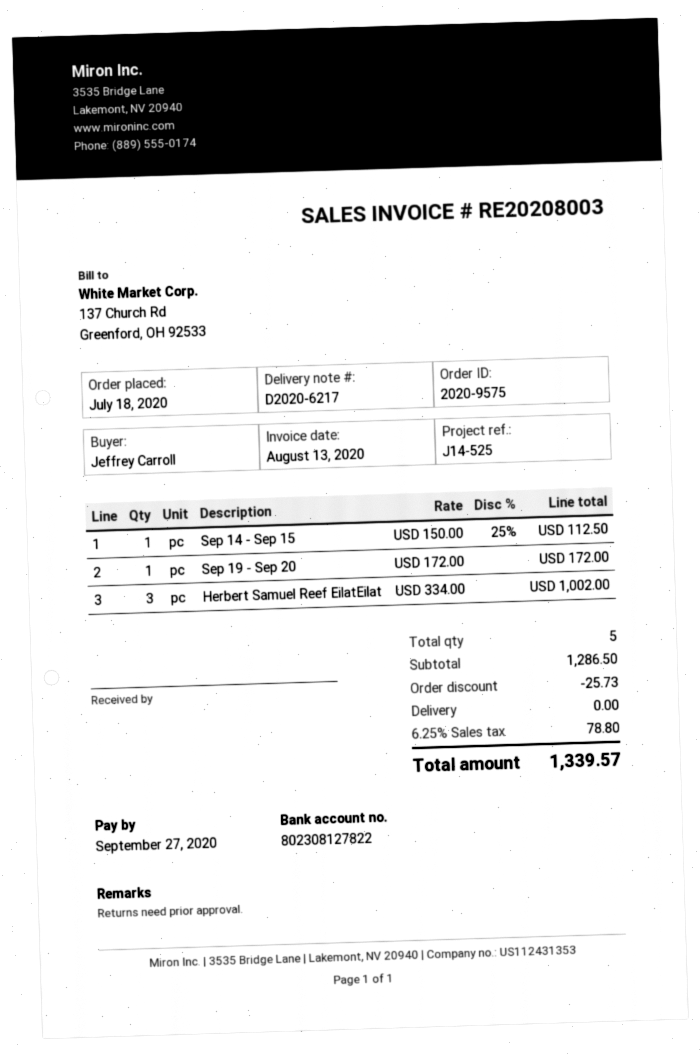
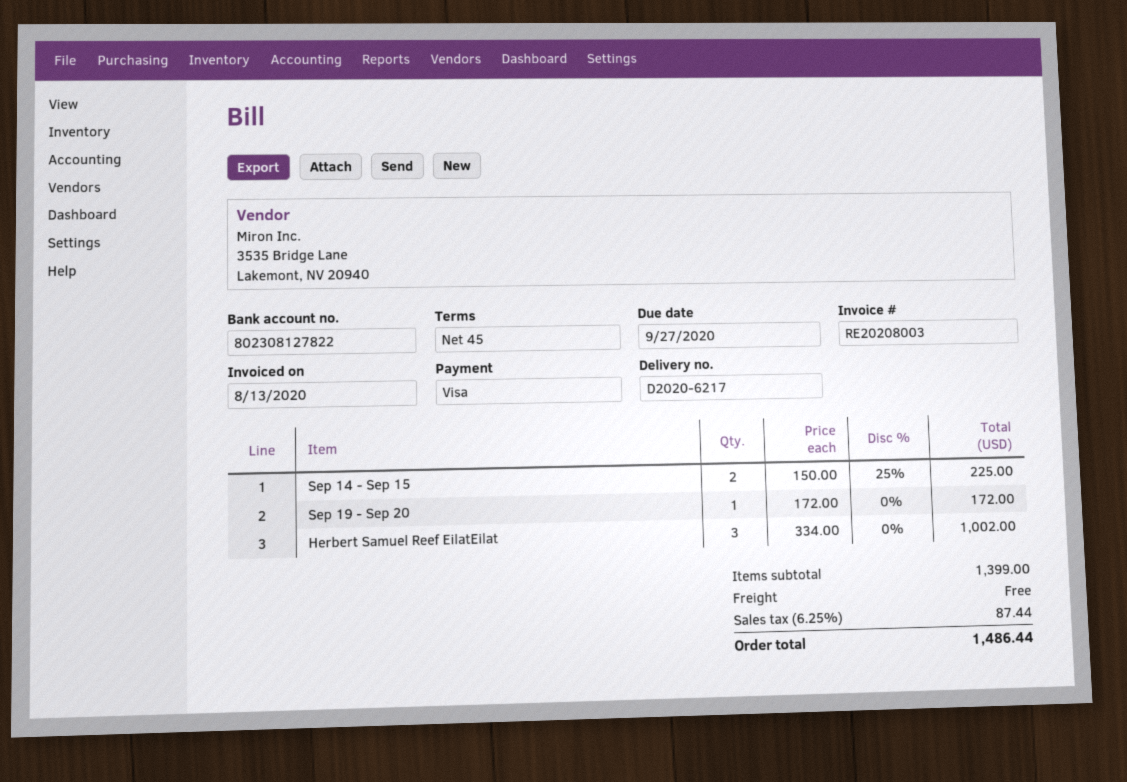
Sep 14 - Sep 15: 1 x 150.00 - 25% = 112.50 -> 2 x 150.00 - 25% = 225.00
subtotal: 1286.50 -> 1399.00
discount: 25.73 -> none
tax: 6.25% = 78.80 -> 6.25% = 87.44
total: 1339.57 -> 1486.44

